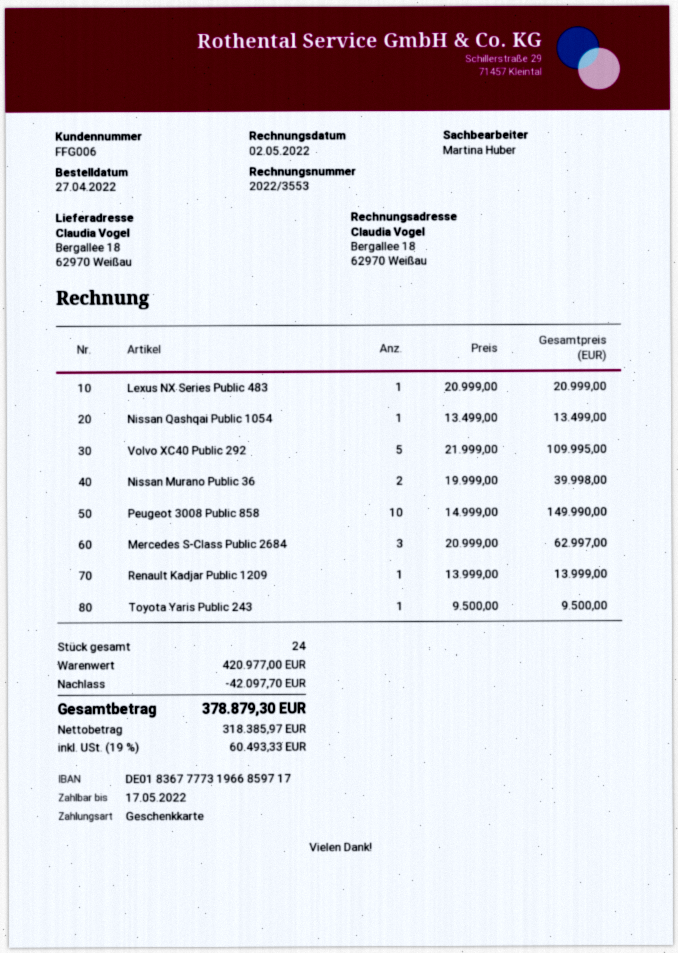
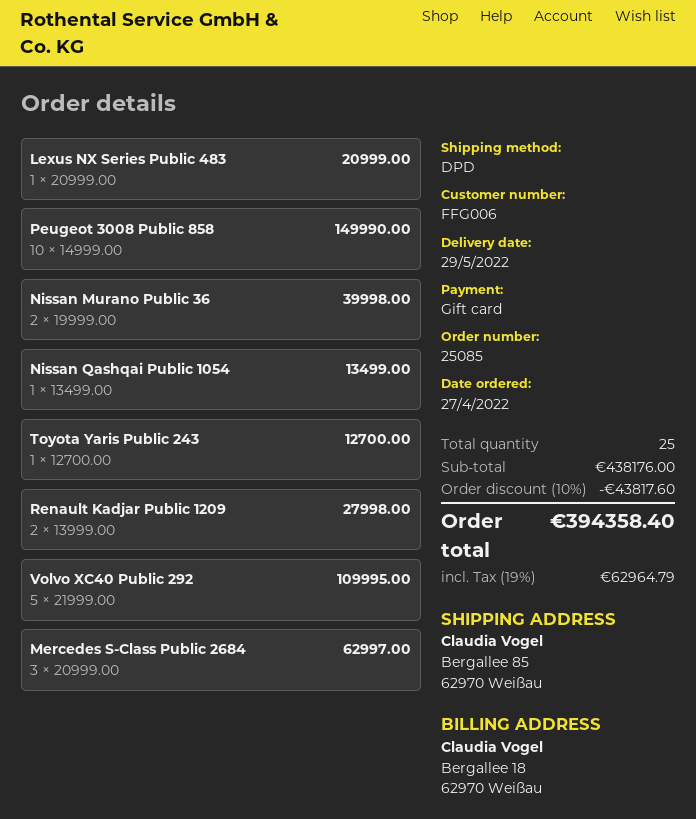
ship to: Bergallee 18, 62970 Weißau -> Bergallee 85, 62970 Weißau
Renault Kadjar Public 1209: 1 x 13999.00 = 13999.00 -> 2 x 13999.00 = 27998.00
Toyota Yaris Public 243: 1 x 9500.00 = 9500.00 -> 1 x 12700.00 = 12700.00
total quantity: 24 -> 25
subtotal: 420977.00 -> 438176.00
discount: 42097.70 -> 43817.60
tax: 19% = 60493.33 -> 19% = 62964.79
total: 378879.30 -> 394358.40

